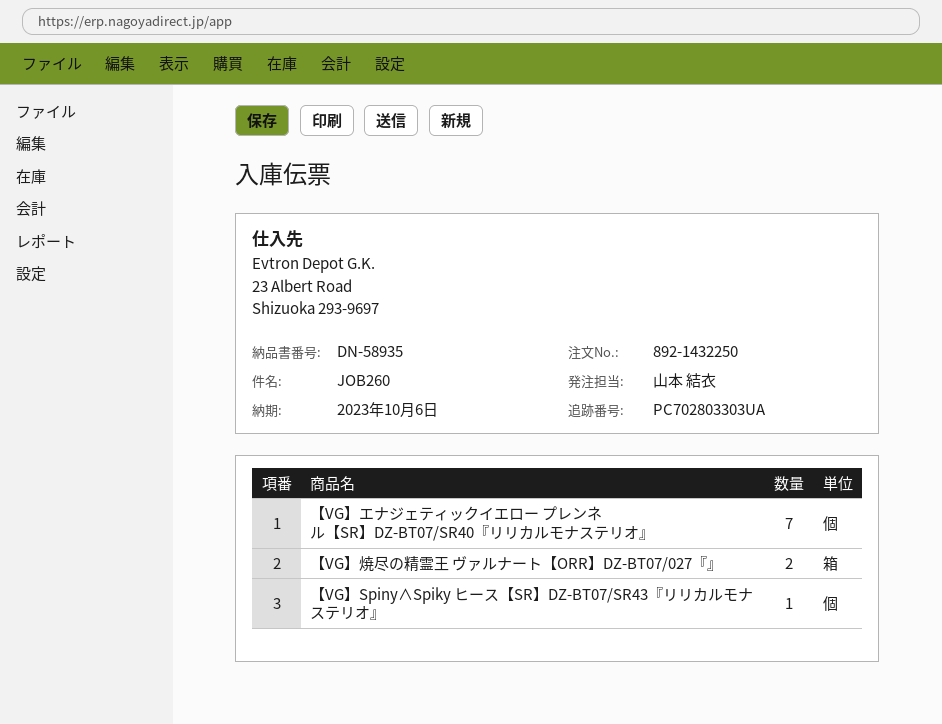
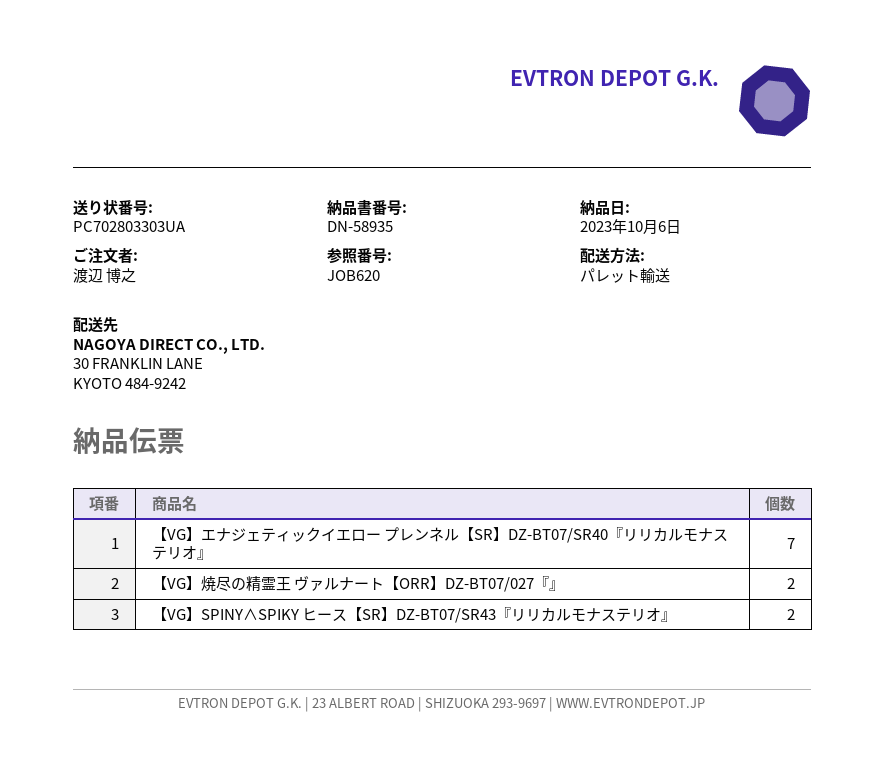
reference: JOB260 -> JOB620
ordered by: 山本 結衣 -> 渡辺 博之
【VG】Spiny∧Spiky ヒース【SR】DZ-BT07/SR43『リリカルモナステリオ』: 1 -> 2

